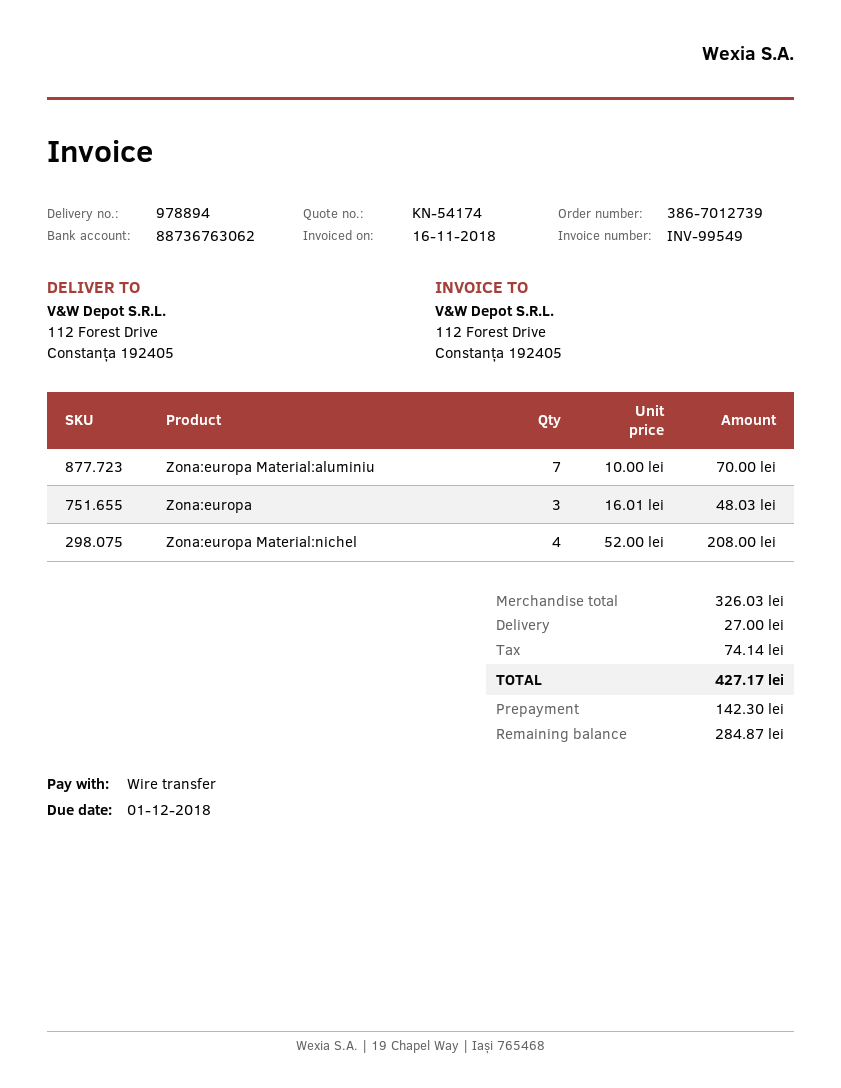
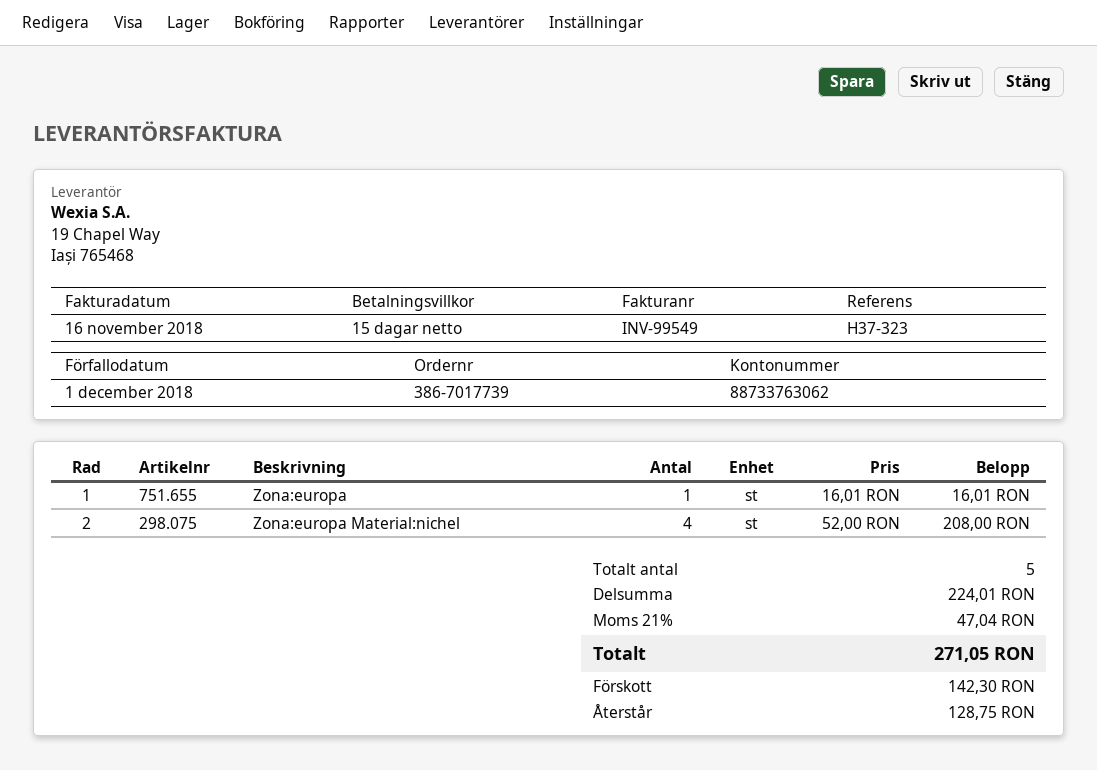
order number: 386-7012739 -> 386-7017739
bank account: 88736763062 -> 88733763062
Zona:europa Material:aluminiu: 7 x 10.00 = 70.00 -> none
Zona:europa: 3 x 16.01 = 48.03 -> 1 x 16.01 = 16.01
subtotal: 326.03 -> 224.01
shipping: 27.00 -> none
tax: 74.14 -> 47.04
total: 427.17 -> 271.05
balance: 284.87 -> 128.75

